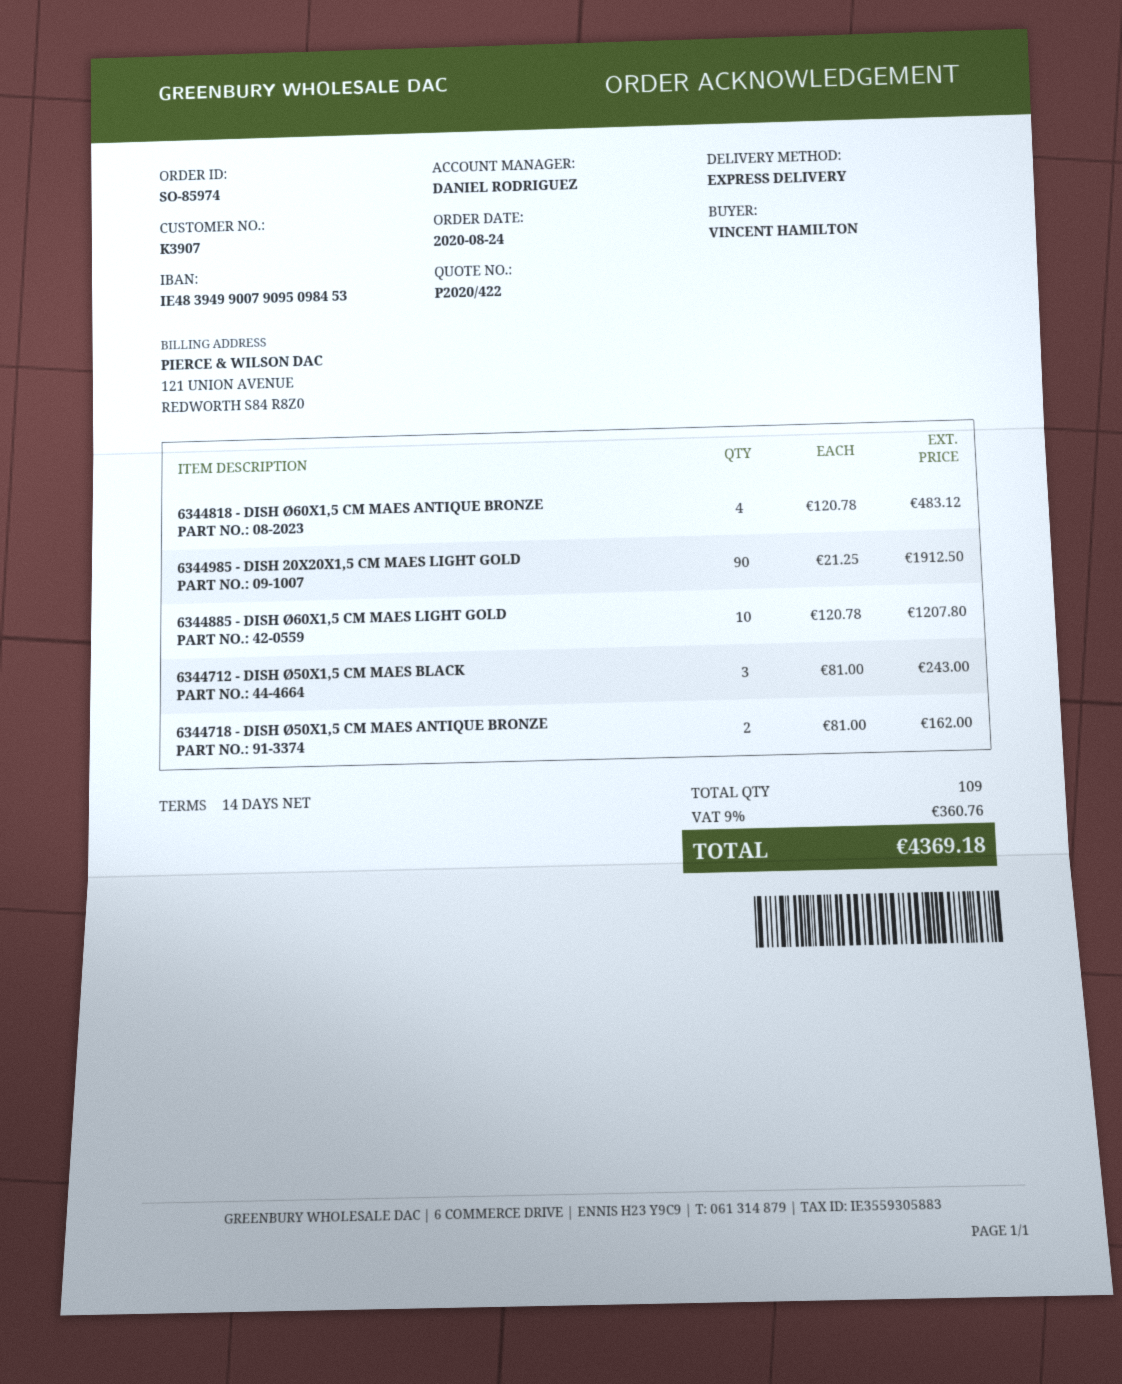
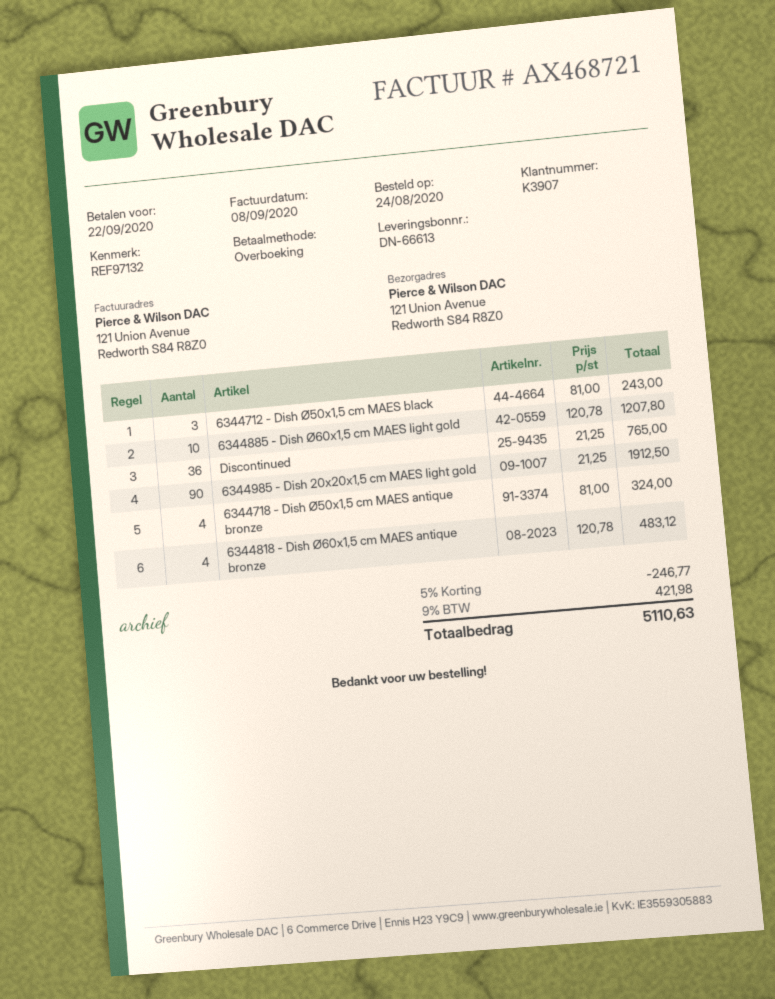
6344718 - DISH Ø50X1,5 CM MAES ANTIQUE BRONZE: 2 x 81.00 = 162.00 -> 4 x 81.00 = 324.00
Discontinued: none -> 36 x 21.25 = 765.00
discount: none -> 5% = 246.77
tax: 9% = 360.76 -> 9% = 421.98
total: 4369.18 -> 5110.63

